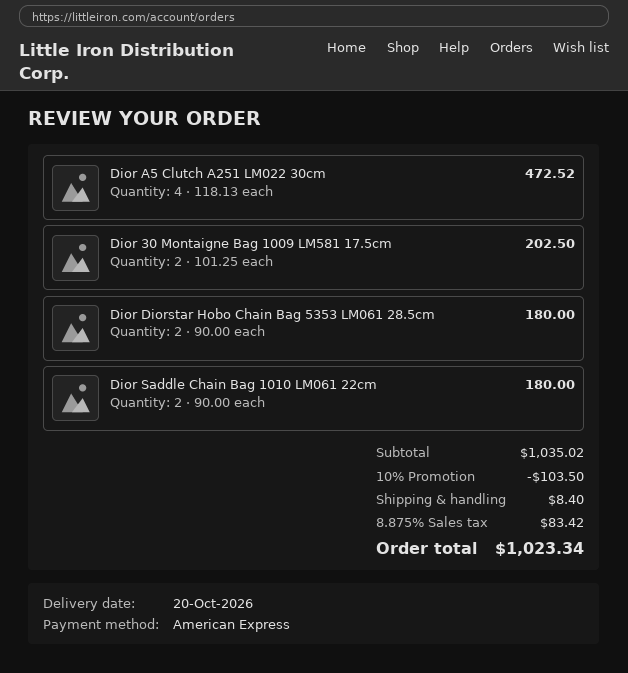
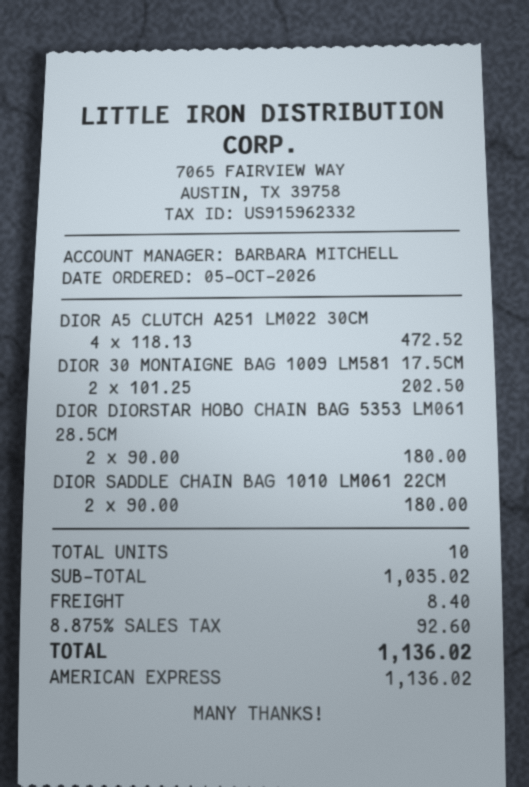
discount: 10% = 103.50 -> none
tax: 8.875% = 83.42 -> 8.875% = 92.60
total: 1023.34 -> 1136.02

